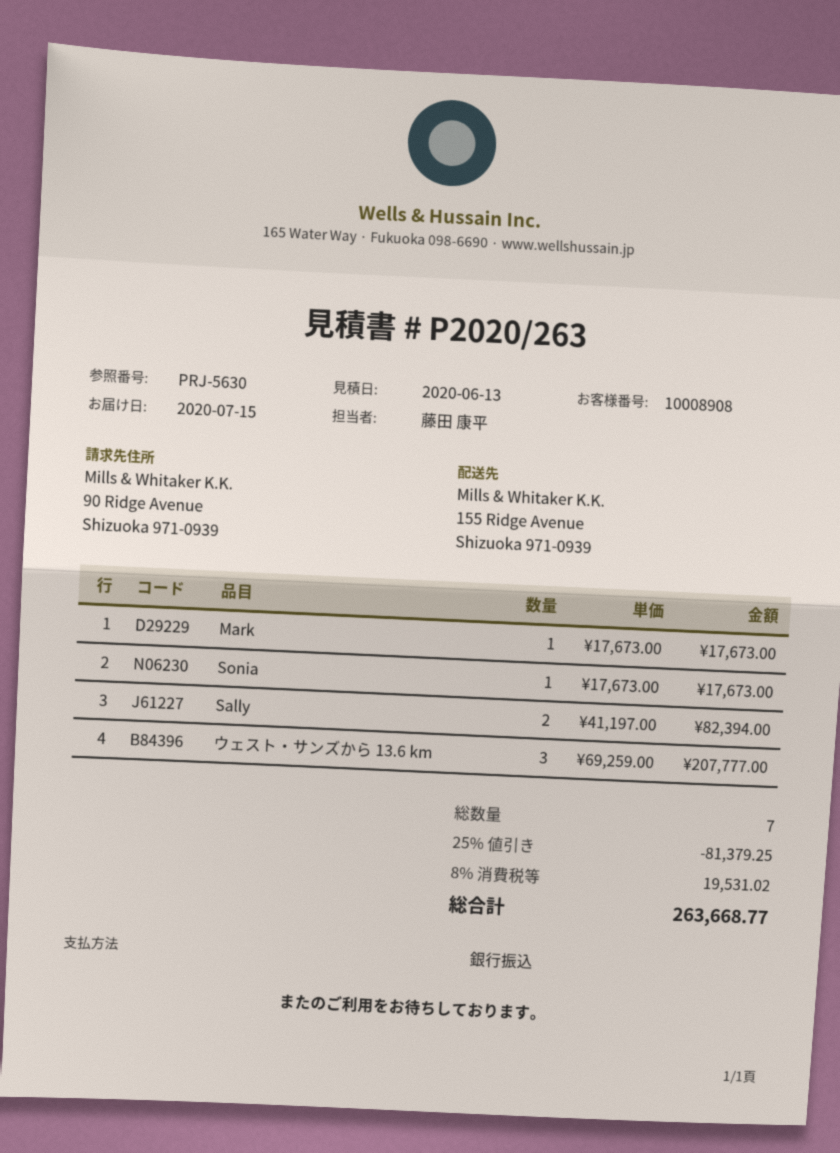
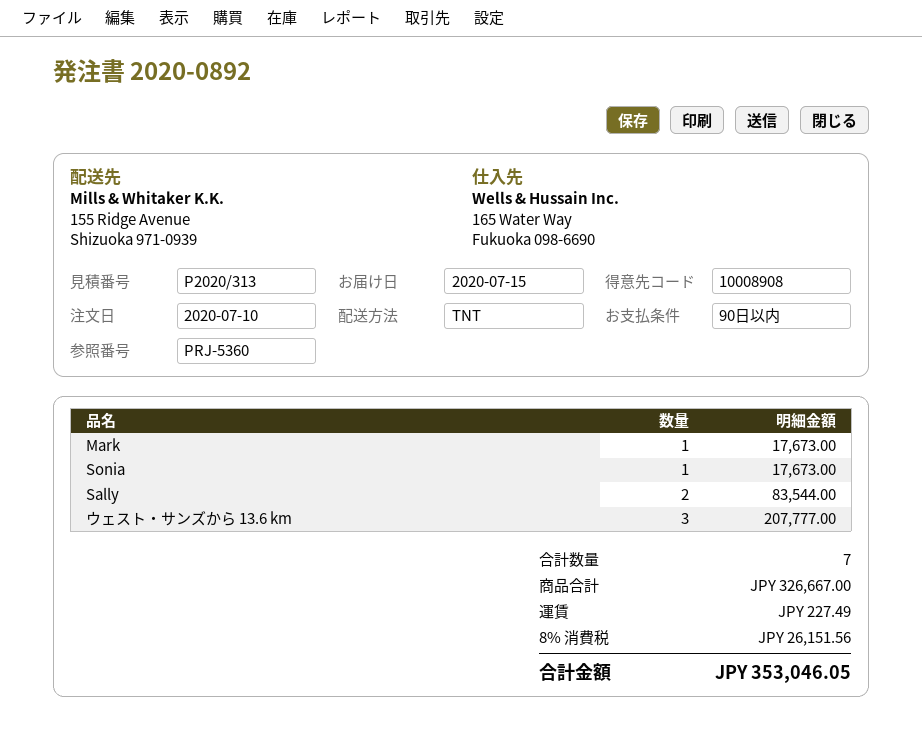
quote number: P2020/263 -> P2020/313
reference: PRJ-5630 -> PRJ-5360
Sally: 2 for 82394.00 -> 2 for 83544.00
discount: 25% = 81379.25 -> none
shipping: none -> 227.49
tax: 8% = 19531.02 -> 8% = 26151.56
total: 263668.77 -> 353046.05

